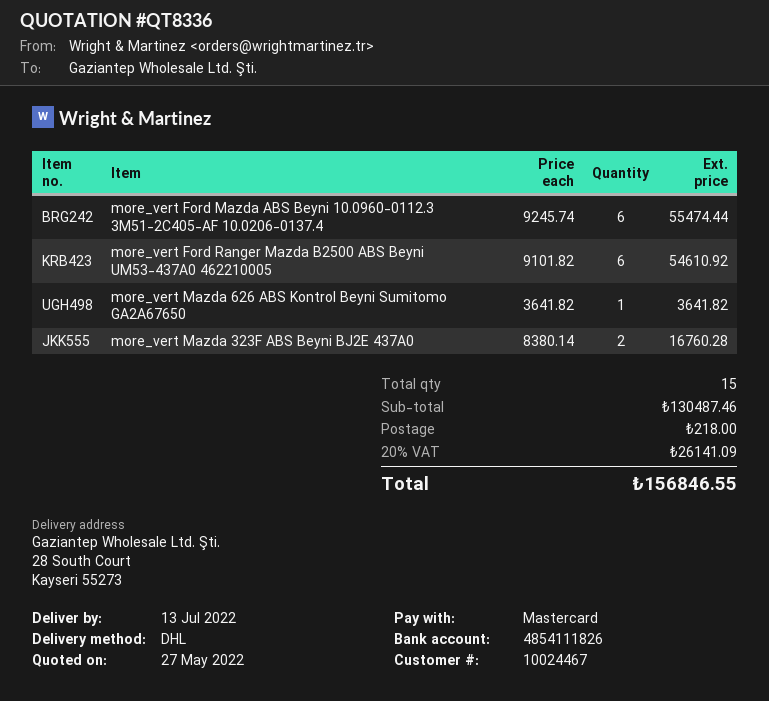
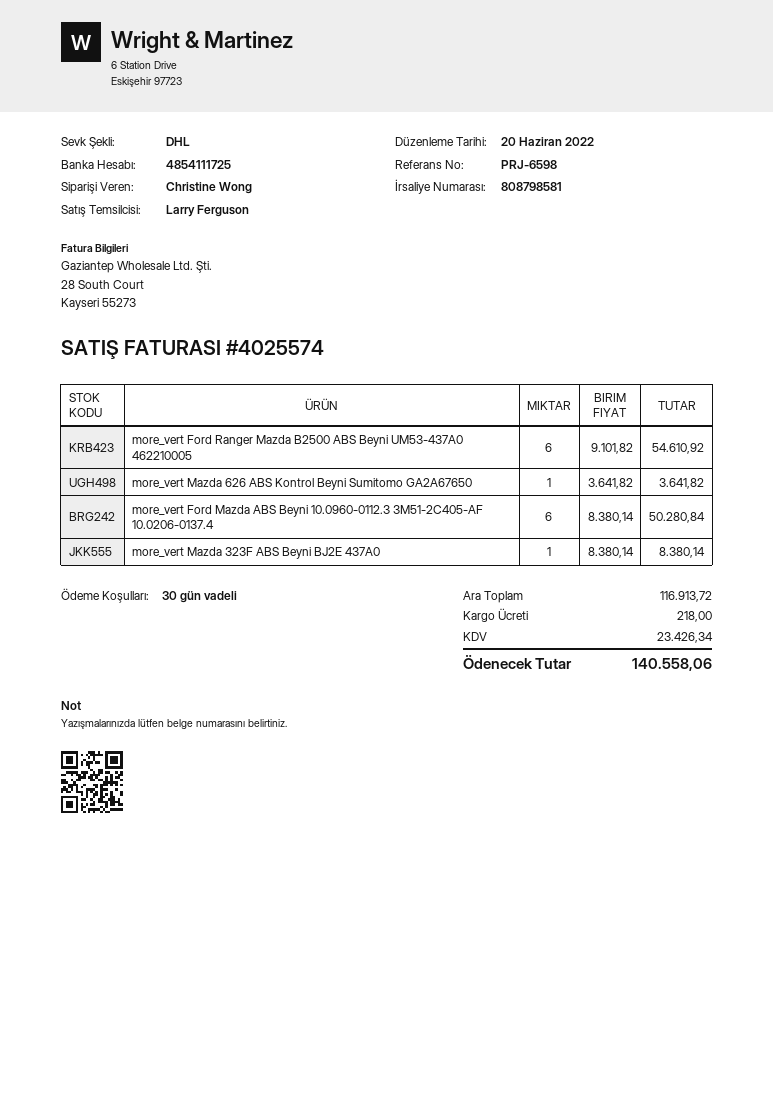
bank account: 4854111826 -> 4854111725
more_vert Ford Mazda ABS Beyni 10.0960-0112.3 3M51-2C405-AF 10.0206-0137.4: 6 x 9245.74 = 55474.44 -> 6 x 8380.14 = 50280.84
more_vert Mazda 323F ABS Beyni BJ2E 437A0: 2 x 8380.14 = 16760.28 -> 1 x 8380.14 = 8380.14
subtotal: 130487.46 -> 116913.72
tax: 26141.09 -> 23426.34
total: 156846.55 -> 140558.06

